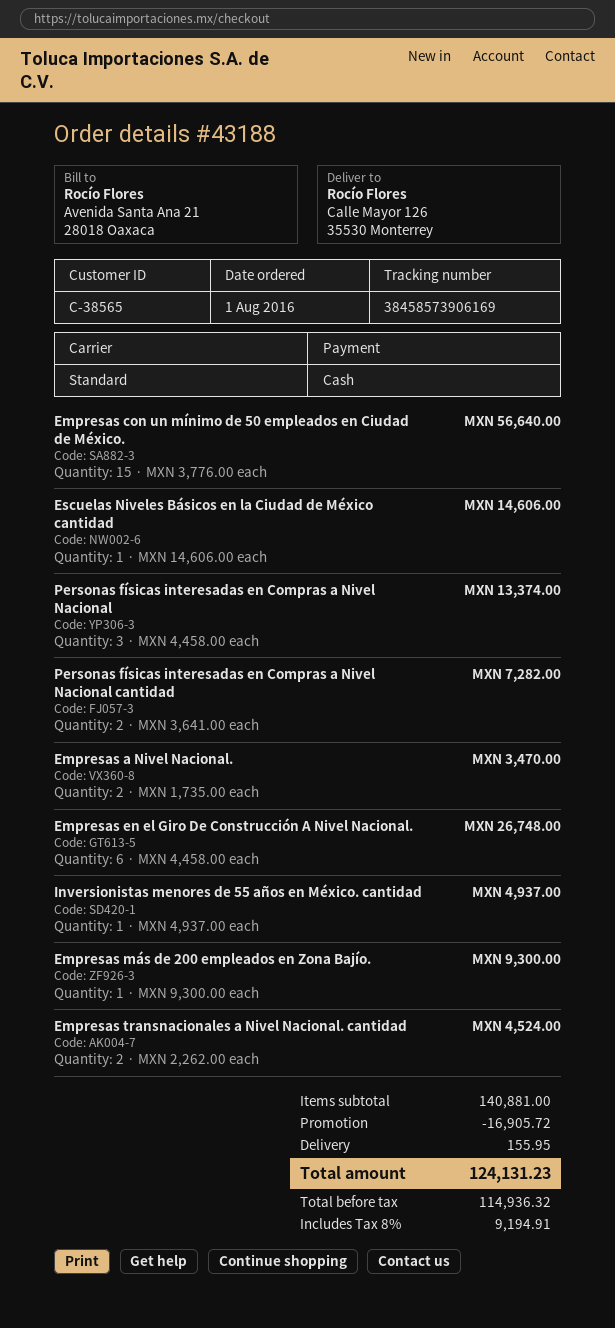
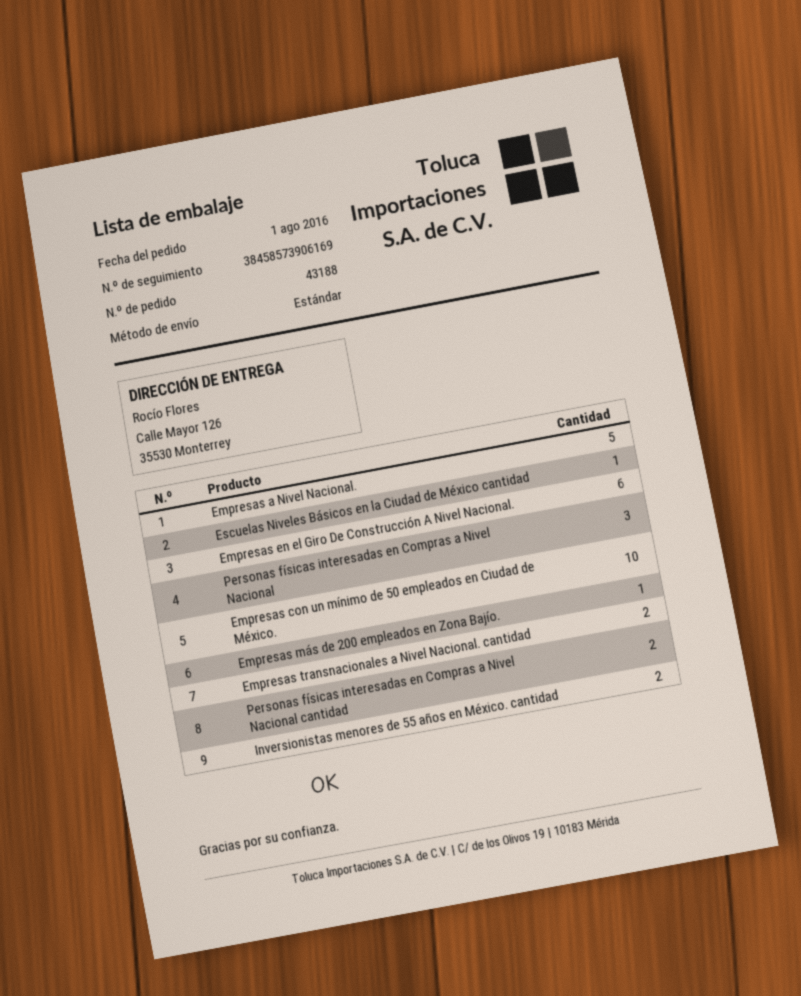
Empresas con un mínimo de 50 empleados en Ciudad de México.: 15 -> 10
Empresas a Nivel Nacional.: 2 -> 5
Inversionistas menores de 55 años en México. cantidad: 1 -> 2

